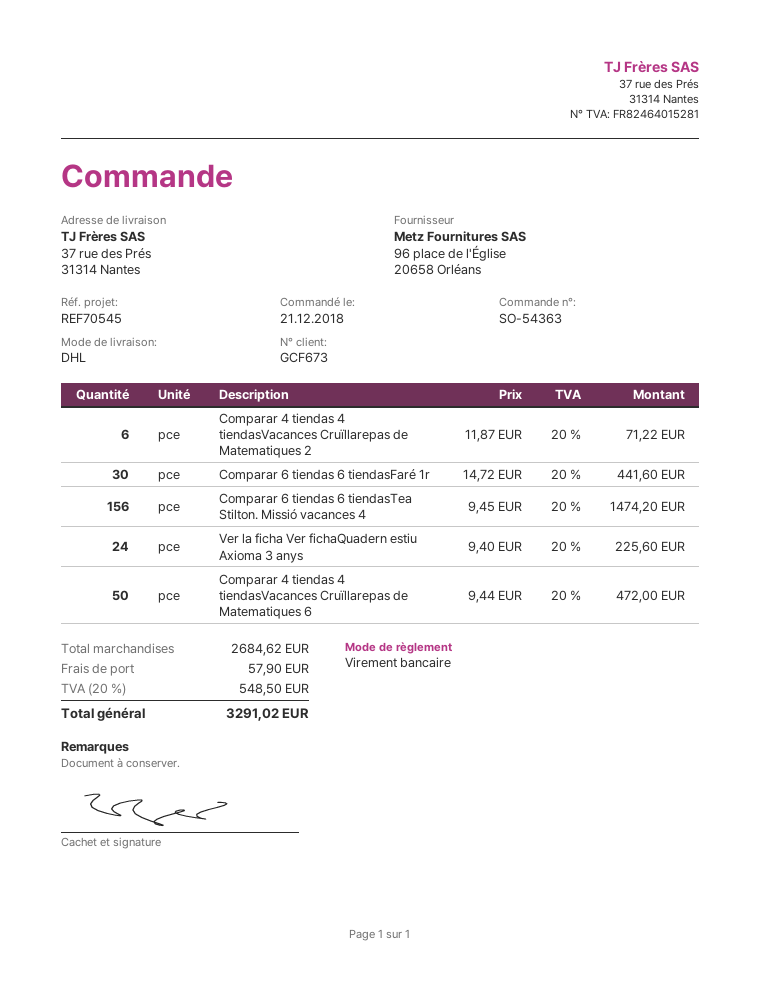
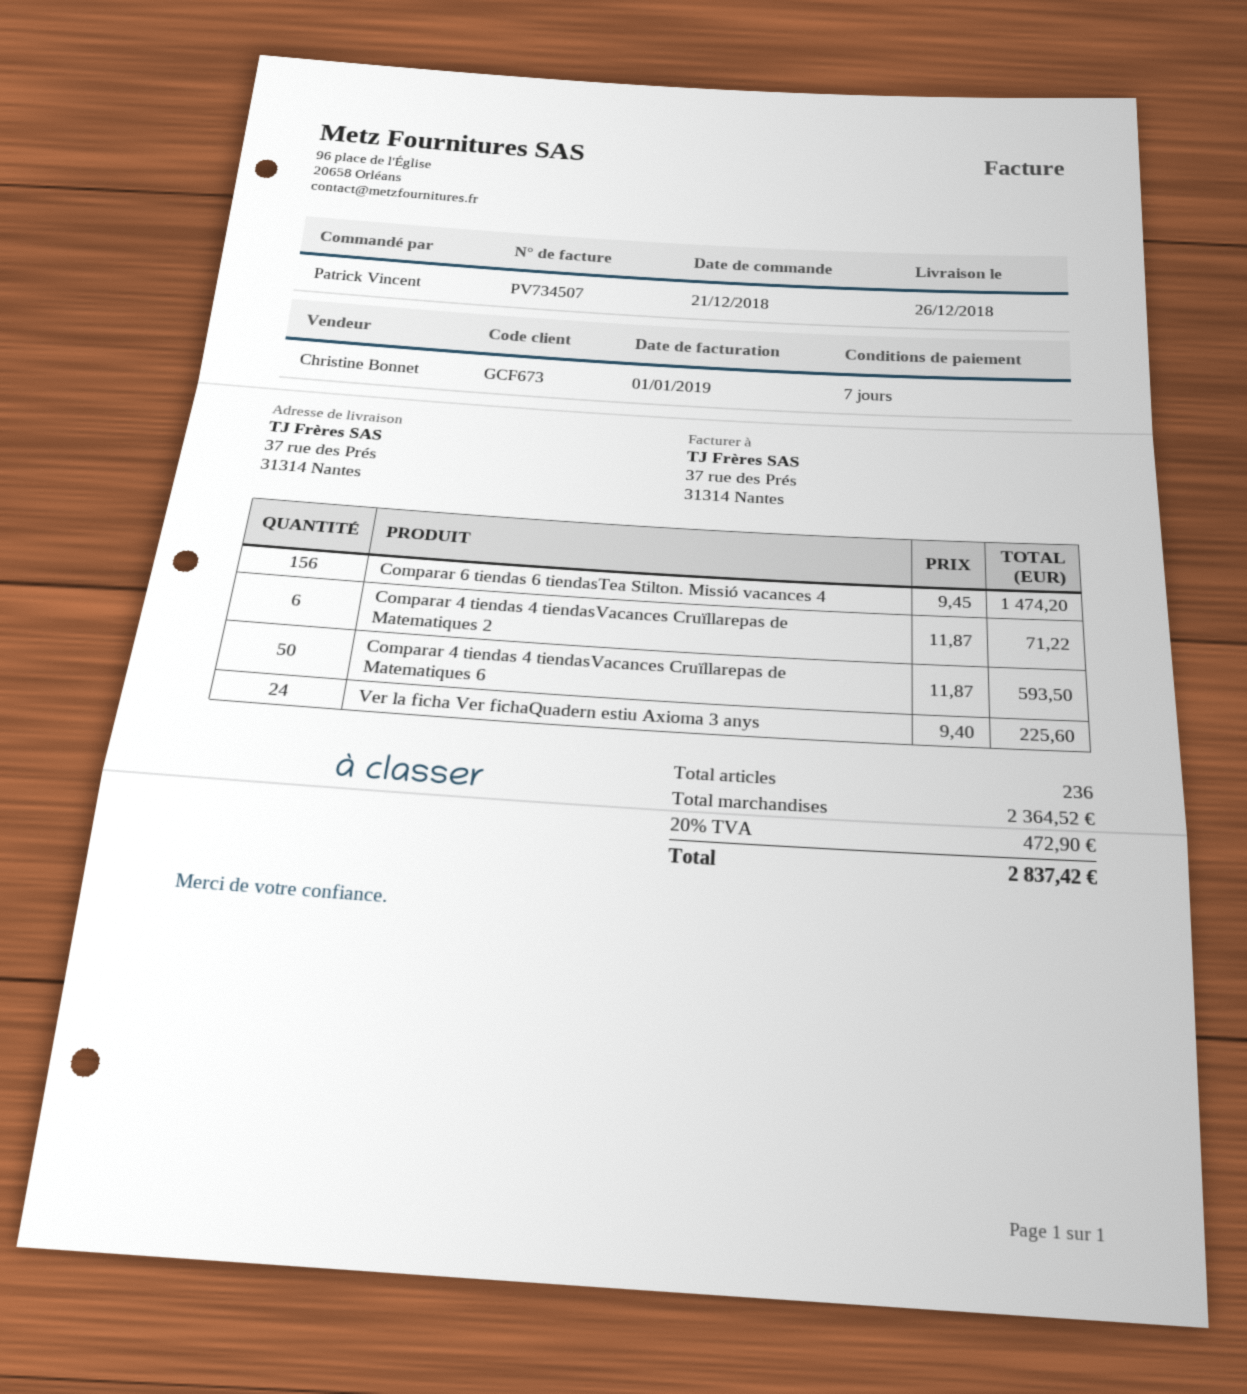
Comparar 6 tiendas 6 tiendasFaré 1r: 30 x 14.72 = 441.60 -> none
Comparar 4 tiendas 4 tiendasVacances Cruïllarepas de Matematiques 6: 50 x 9.44 = 472.00 -> 50 x 11.87 = 593.50
subtotal: 2684.62 -> 2364.52
shipping: 57.90 -> none
tax: 20% = 548.50 -> 20% = 472.90
total: 3291.02 -> 2837.42

